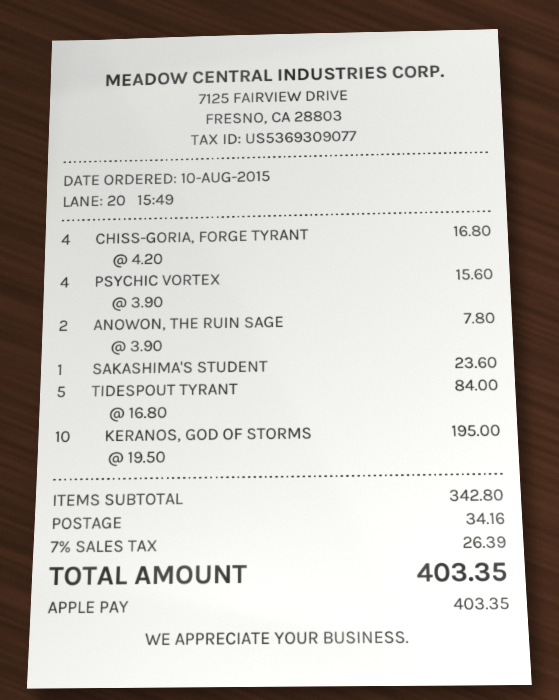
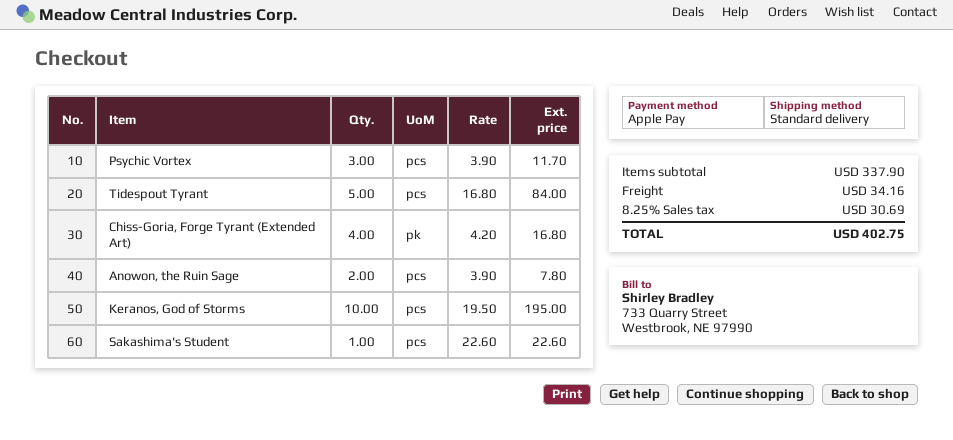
PSYCHIC VORTEX: 4 x 3.90 = 15.60 -> 3 x 3.90 = 11.70
SAKASHIMA'S STUDENT: 1 x 23.60 = 23.60 -> 1 x 22.60 = 22.60
subtotal: 342.80 -> 337.90
tax: 7% = 26.39 -> 8.25% = 30.69
total: 403.35 -> 402.75

